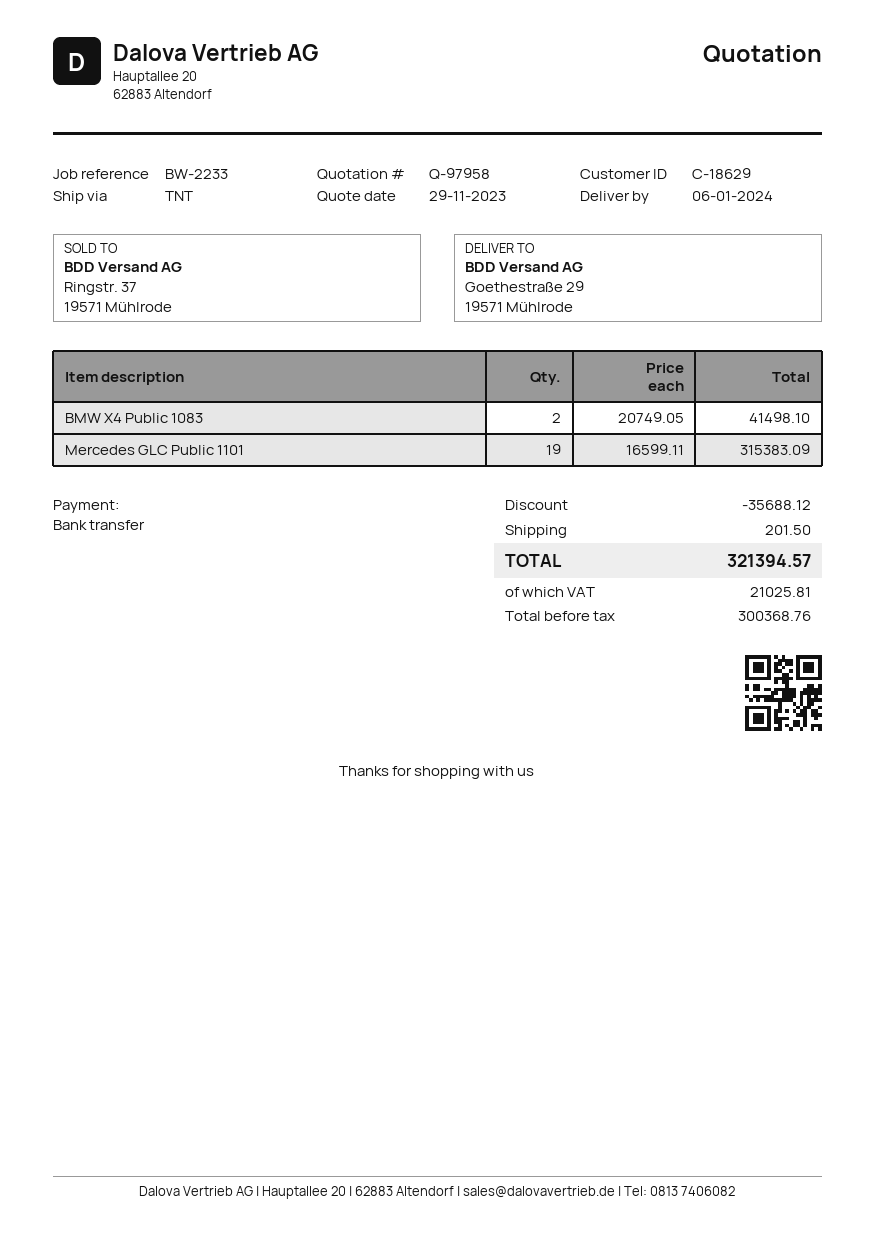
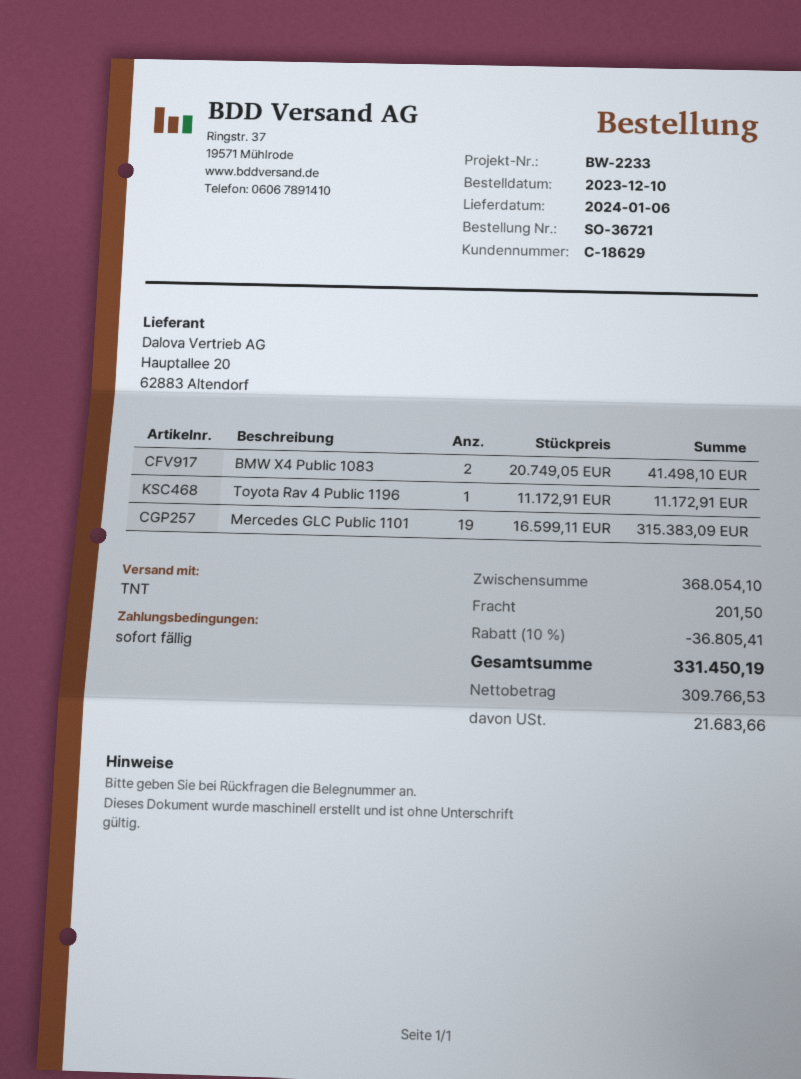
Toyota Rav 4 Public 1196: none -> 1 x 11172.91 = 11172.91
discount: 35688.12 -> 36805.41
net: 300368.76 -> 309766.53
tax: 21025.81 -> 21683.66
total: 321394.57 -> 331450.19

